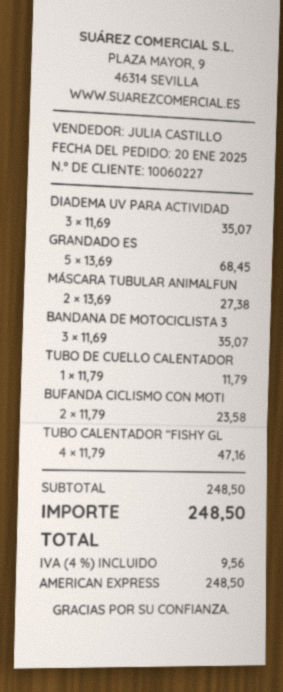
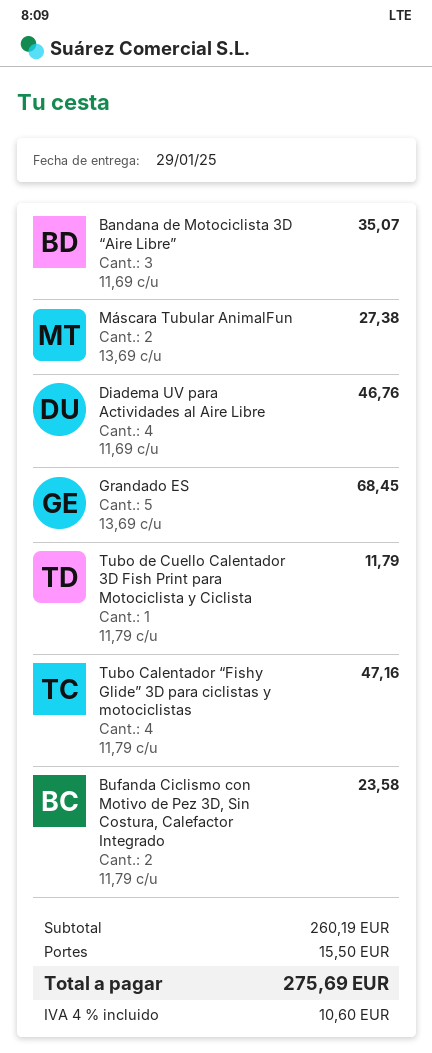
DIADEMA UV PARA ACTIVIDAD: 3 x 11.69 = 35.07 -> 4 x 11.69 = 46.76
subtotal: 248.50 -> 260.19
shipping: none -> 15.50
tax: 4% = 9.56 -> 4% = 10.60
total: 248.50 -> 275.69

